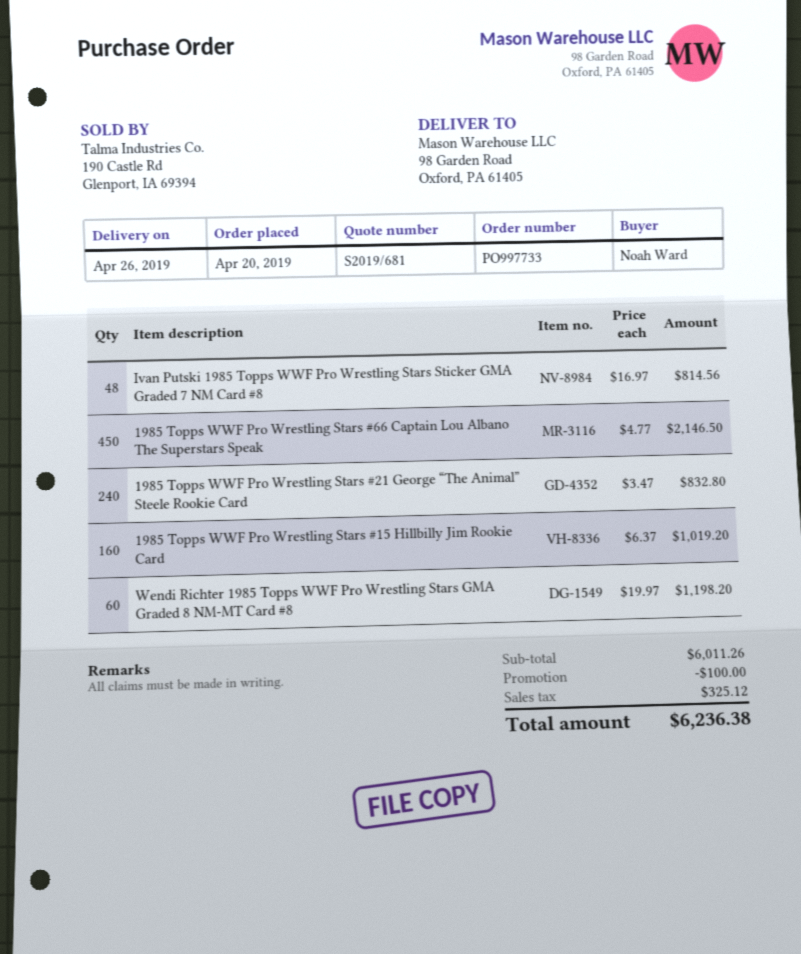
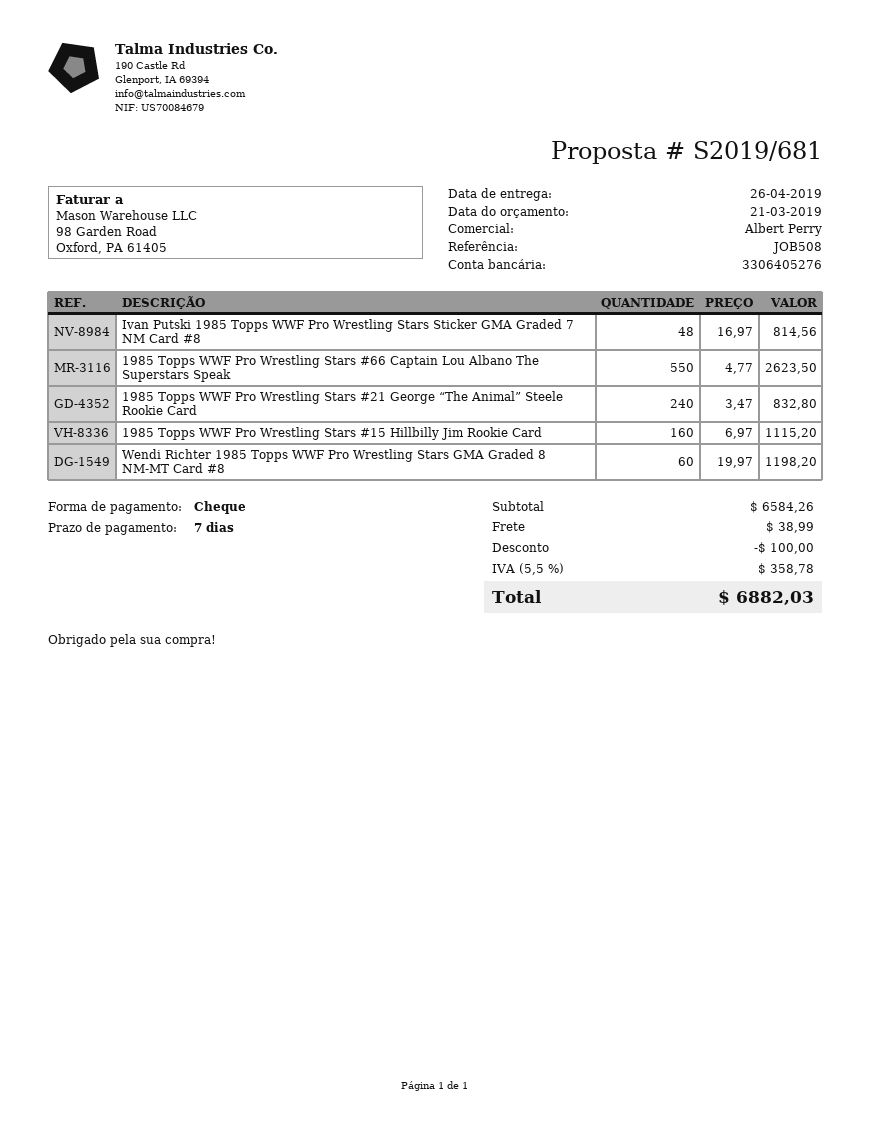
1985 Topps WWF Pro Wrestling Stars #66 Captain Lou Albano The Superstars Speak: 450 x 4.77 = 2146.50 -> 550 x 4.77 = 2623.50
1985 Topps WWF Pro Wrestling Stars #15 Hillbilly Jim Rookie Card: 160 x 6.37 = 1019.20 -> 160 x 6.97 = 1115.20
subtotal: 6011.26 -> 6584.26
shipping: none -> 38.99
tax: 325.12 -> 358.78
total: 6236.38 -> 6882.03

